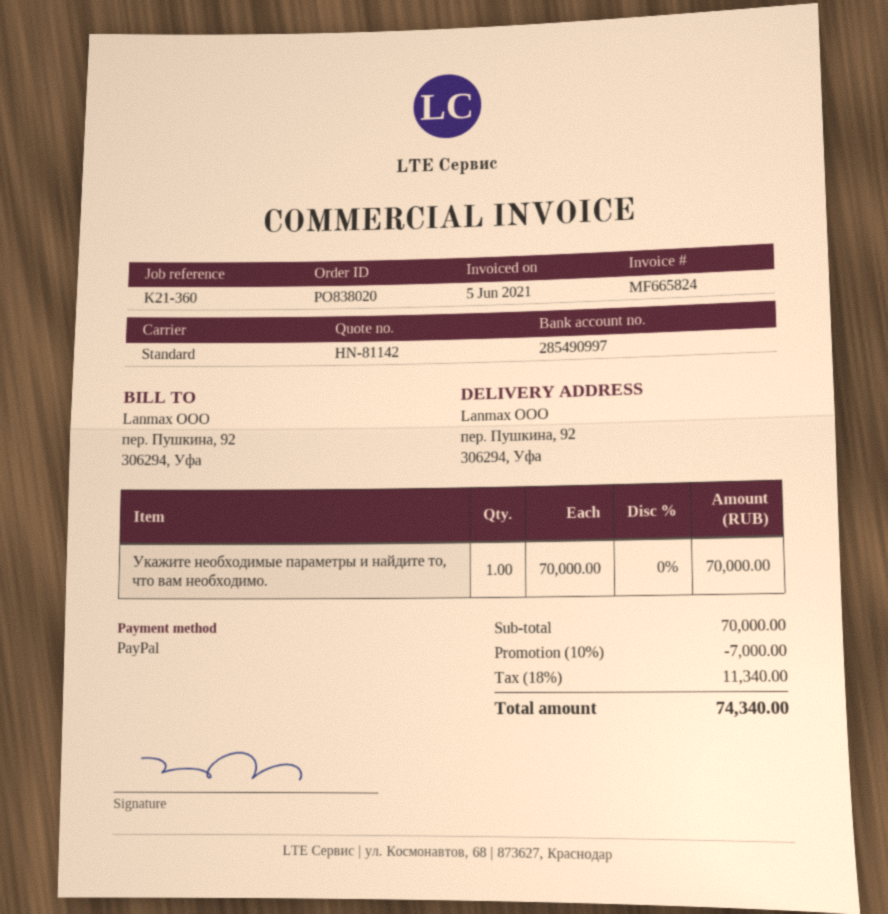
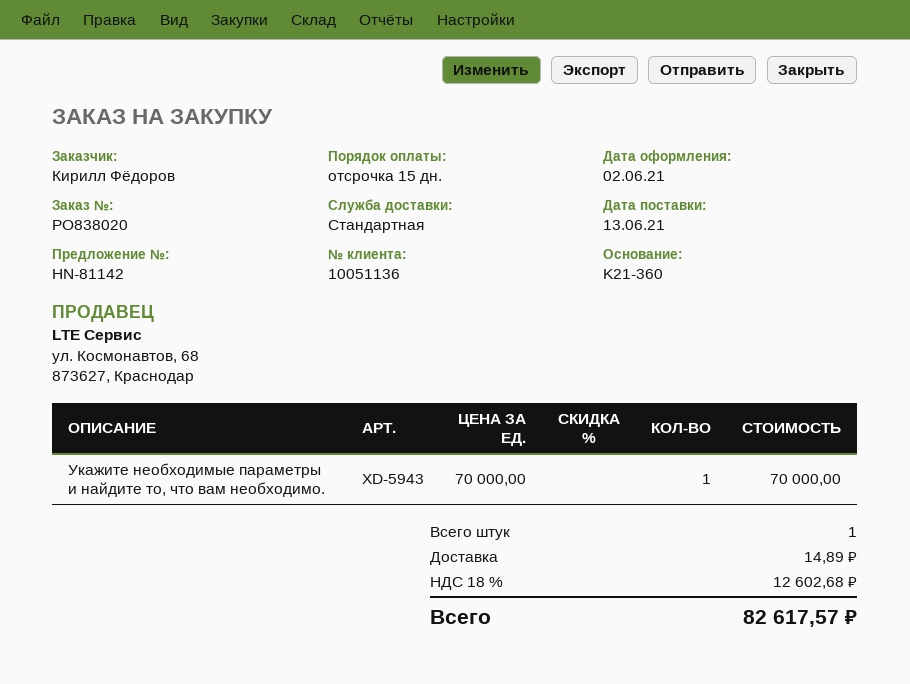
discount: 10% = 7000.00 -> none
shipping: none -> 14.89
tax: 18% = 11340.00 -> 18% = 12602.68
total: 74340.00 -> 82617.57

